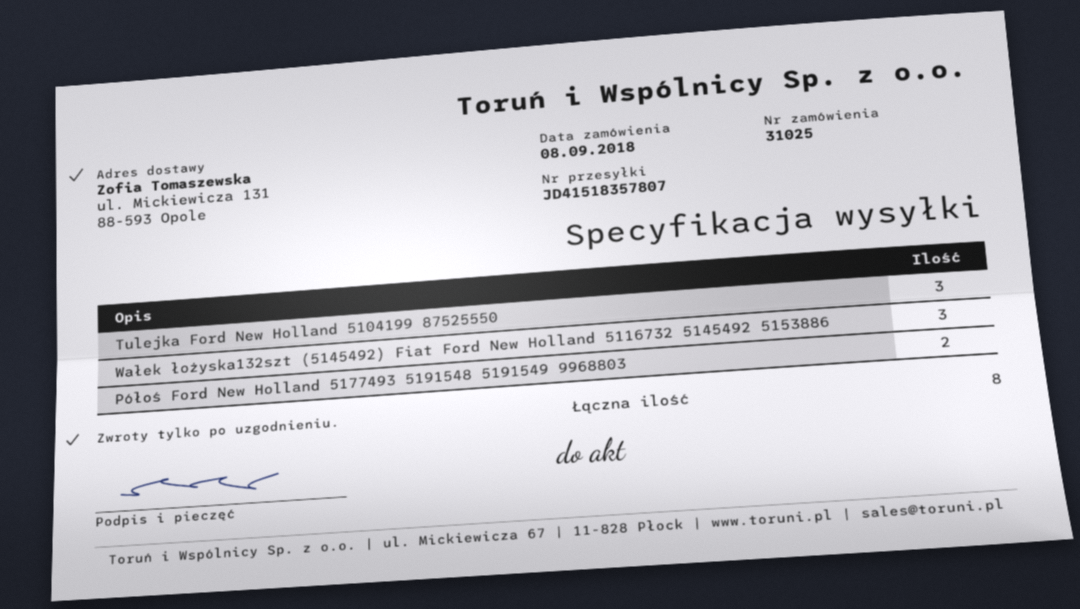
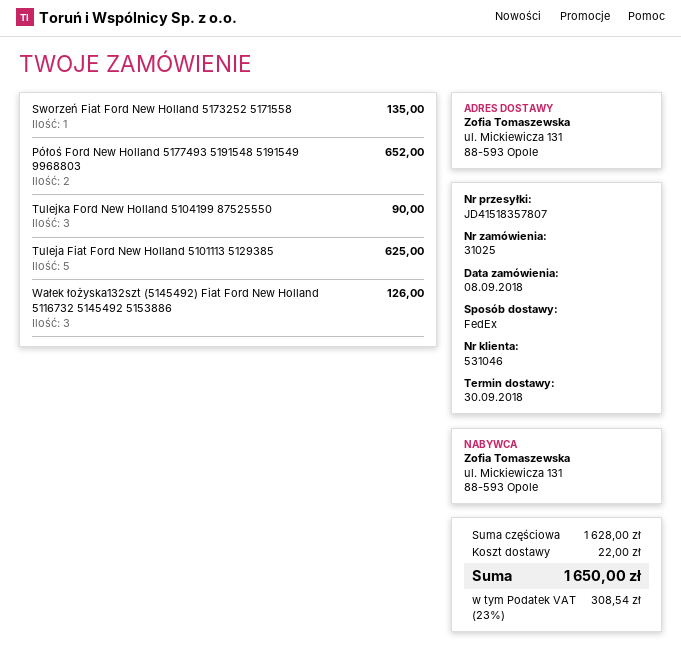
Sworzeń Fiat Ford New Holland 5173252 5171558: none -> 1
Tuleja Fiat Ford New Holland 5101113 5129385: none -> 5

